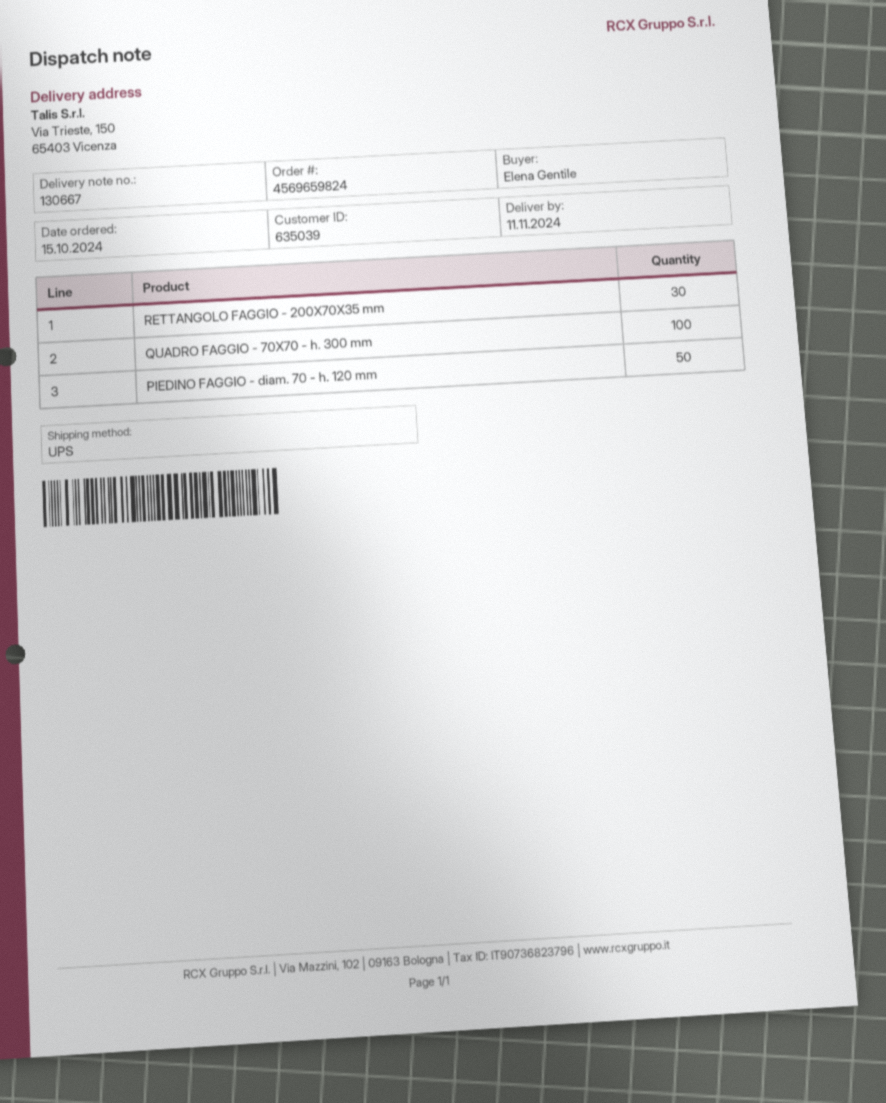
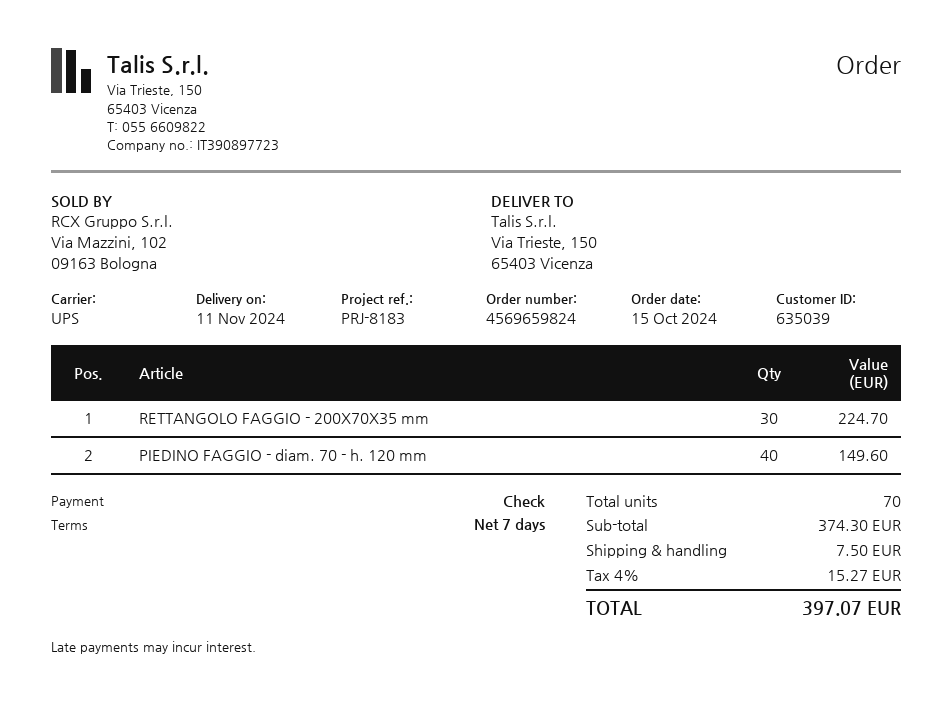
QUADRO FAGGIO - 70X70 - h. 300 mm: 100 -> none
PIEDINO FAGGIO - diam. 70 - h. 120 mm: 50 -> 40

